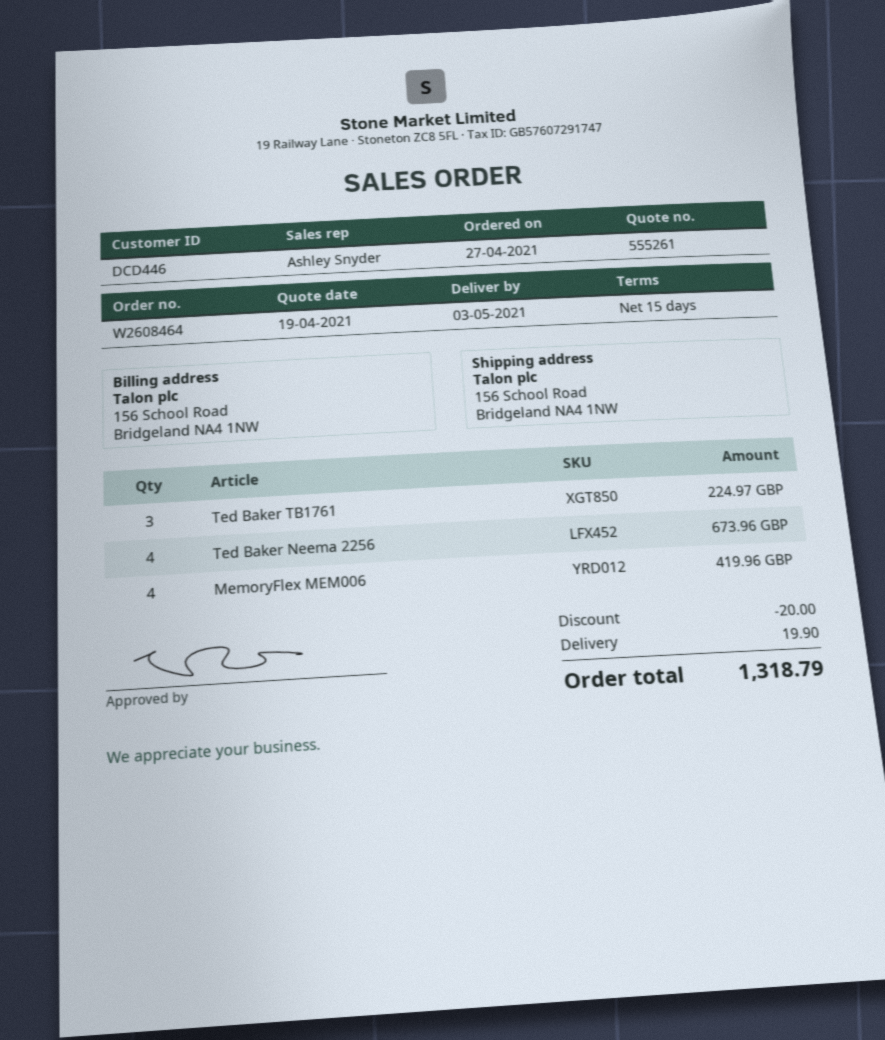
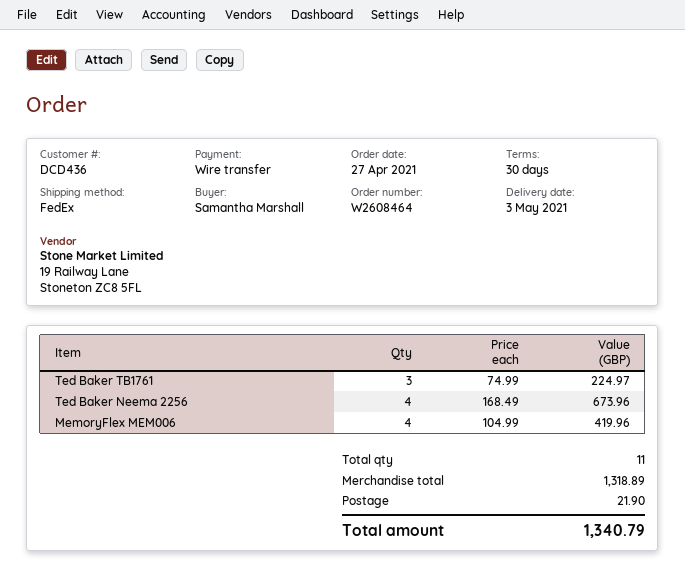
payment terms: 15 days -> 30 days
customer number: DCD446 -> DCD436
discount: 20.00 -> none
shipping: 19.90 -> 21.90
total: 1318.79 -> 1340.79

